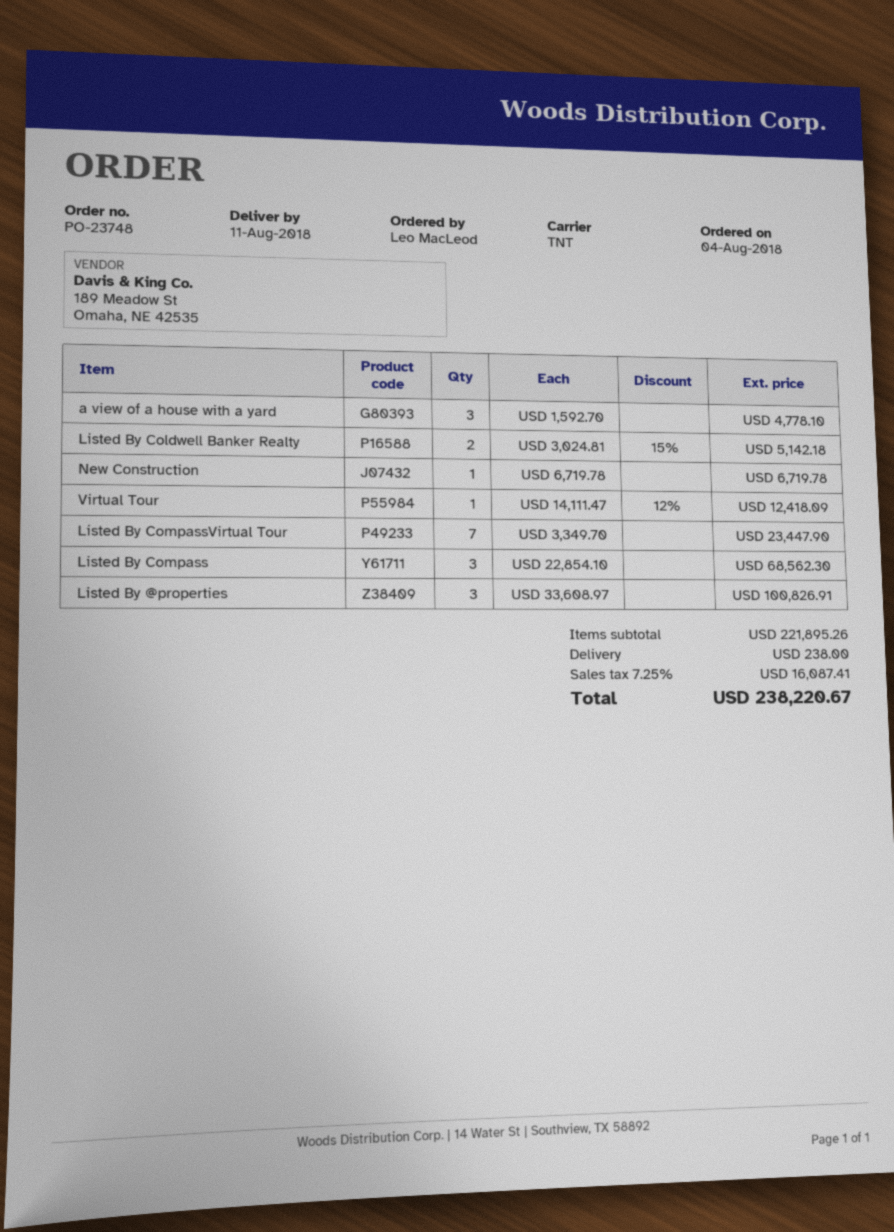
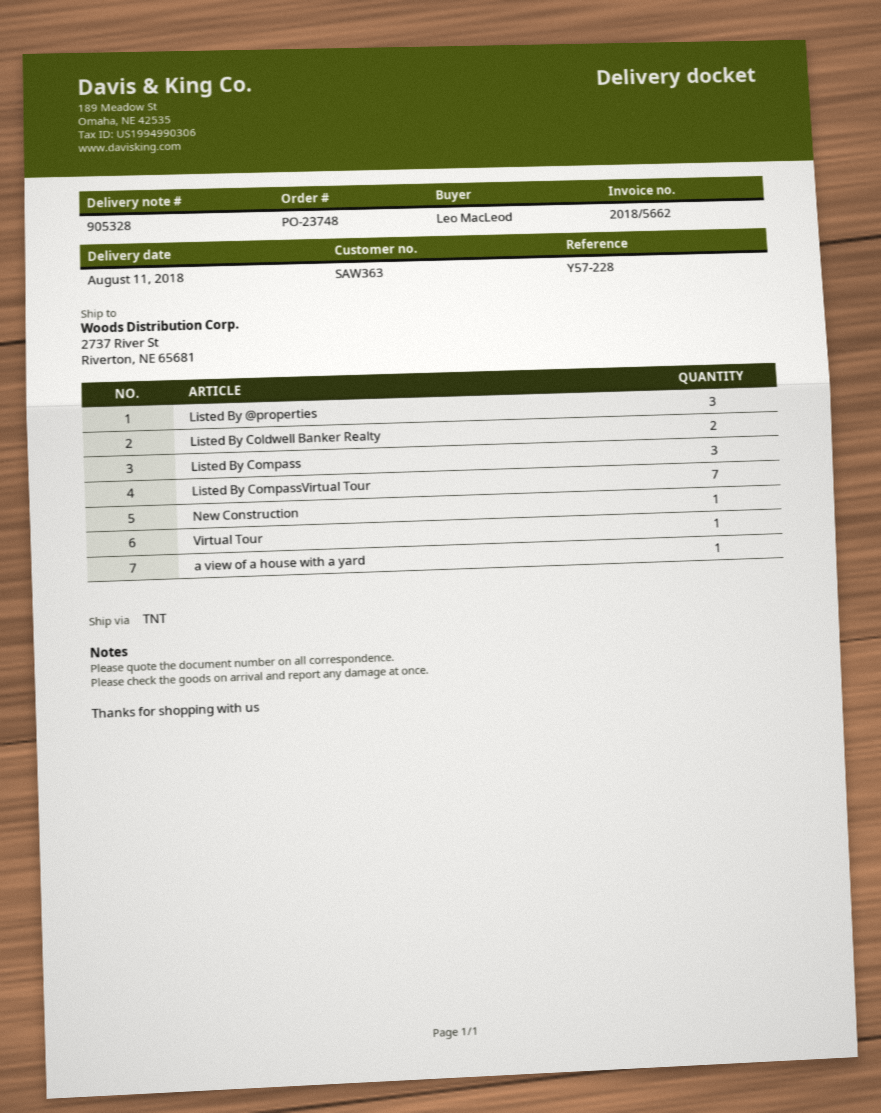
a view of a house with a yard: 3 -> 1

